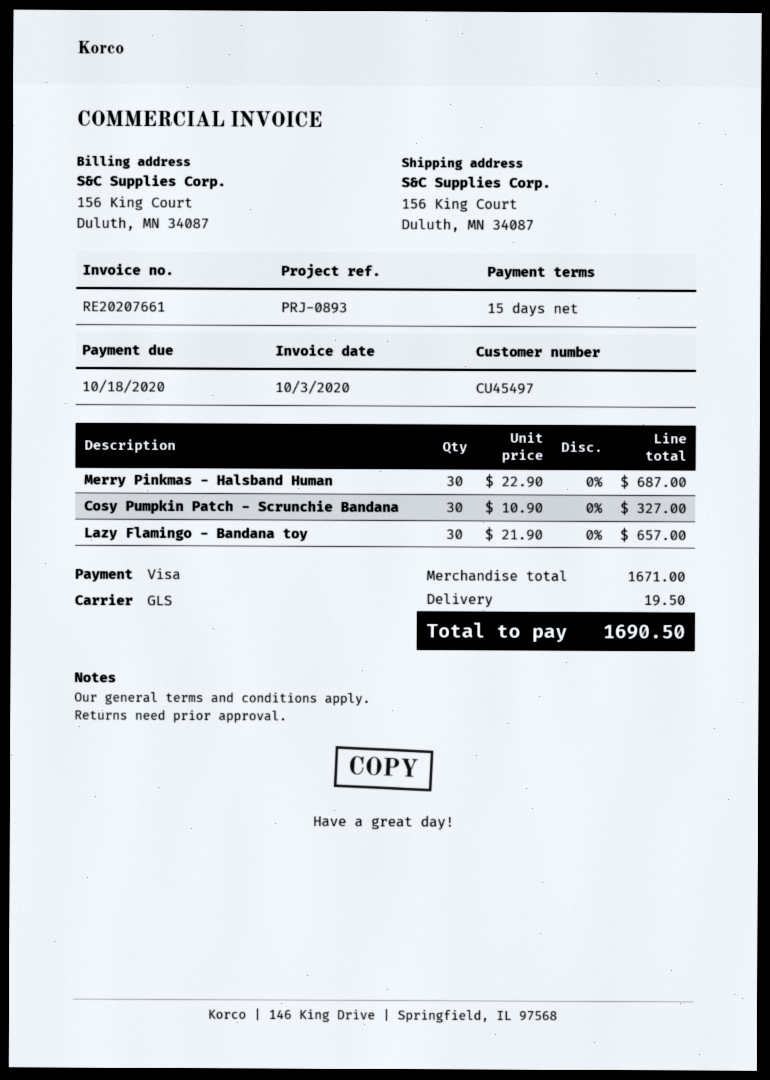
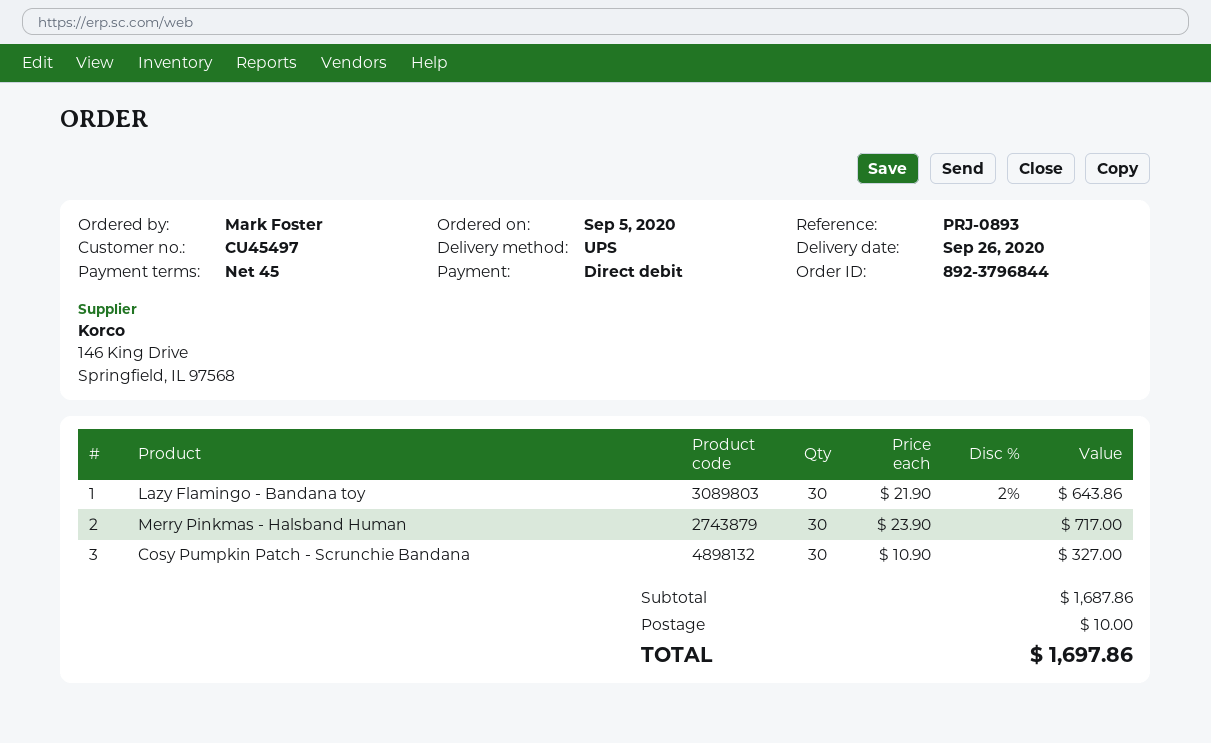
payment terms: 15 days -> 45 days
payment method: Visa -> direct debit
shipping method: GLS -> UPS
Merry Pinkmas - Halsband Human: 30 x 22.90 = 687.00 -> 30 x 23.90 = 717.00
Lazy Flamingo - Bandana toy: 30 x 21.90 = 657.00 -> 30 x 21.90 - 2% = 643.86
subtotal: 1671.00 -> 1687.86
shipping: 19.50 -> 10.00
total: 1690.50 -> 1697.86

